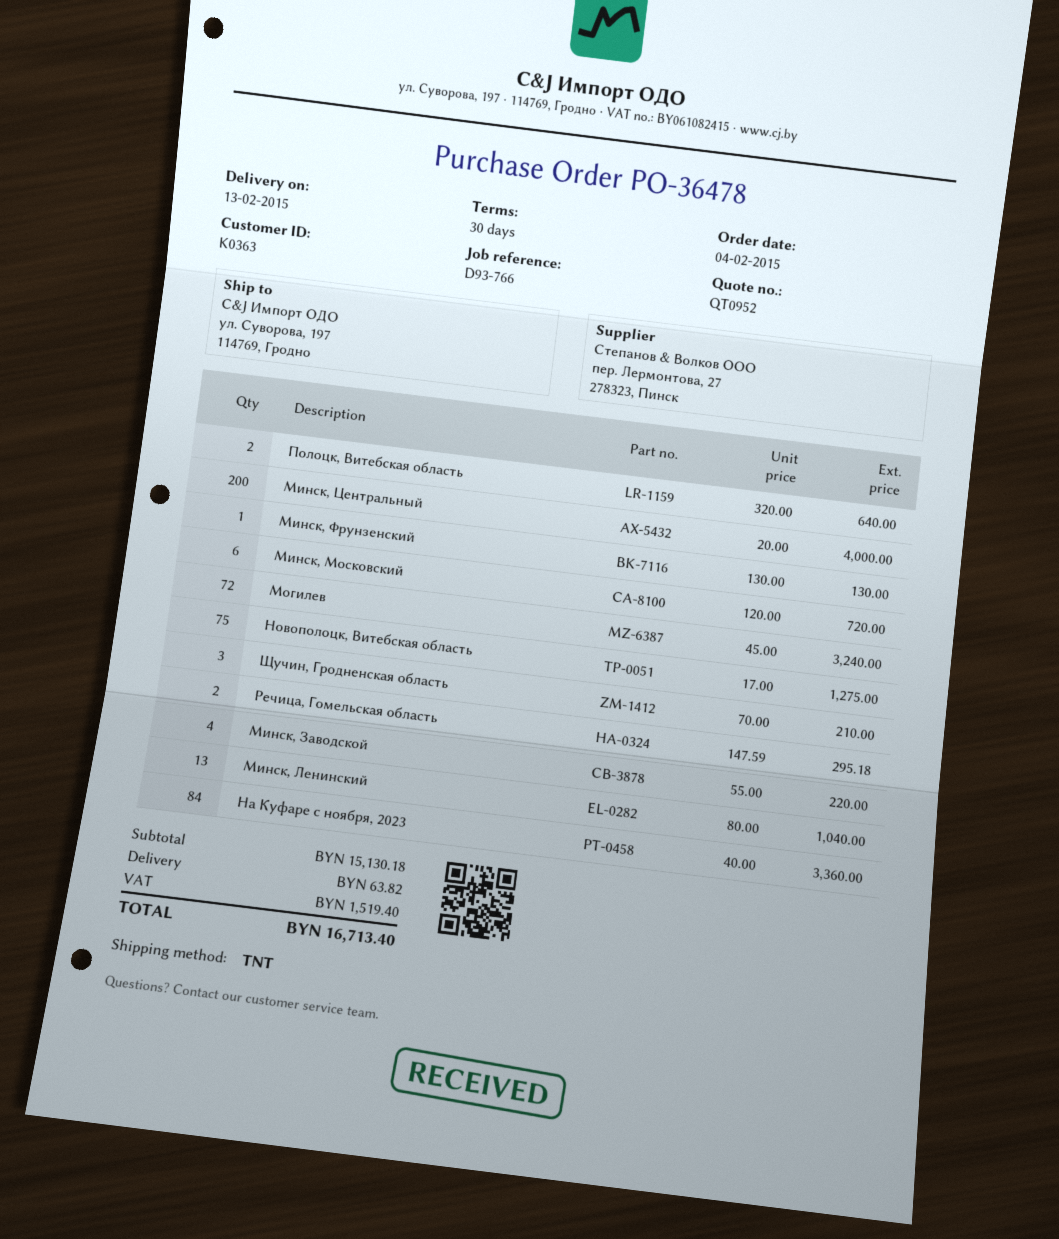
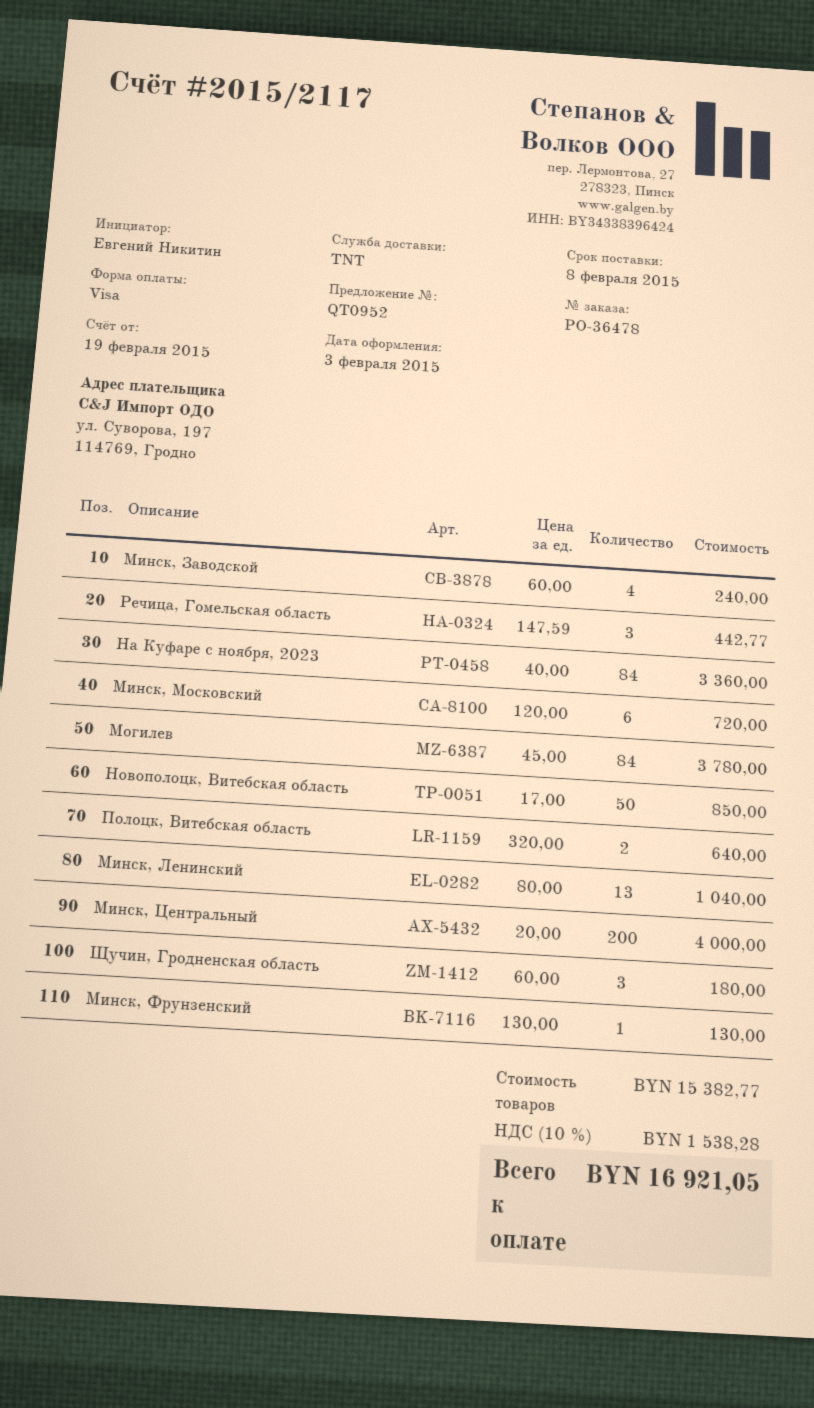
order date: 2015-02-04 -> 2015-02-03
delivery date: 2015-02-13 -> 2015-02-08
Могилев: 72 x 45.00 = 3240.00 -> 84 x 45.00 = 3780.00
Новополоцк, Витебская область: 75 x 17.00 = 1275.00 -> 50 x 17.00 = 850.00
Щучин, Гродненская область: 3 x 70.00 = 210.00 -> 3 x 60.00 = 180.00
Речица, Гомельская область: 2 x 147.59 = 295.18 -> 3 x 147.59 = 442.77
Минск, Заводской: 4 x 55.00 = 220.00 -> 4 x 60.00 = 240.00
subtotal: 15130.18 -> 15382.77
shipping: 63.82 -> none
tax: 1519.40 -> 1538.28
total: 16713.40 -> 16921.05

